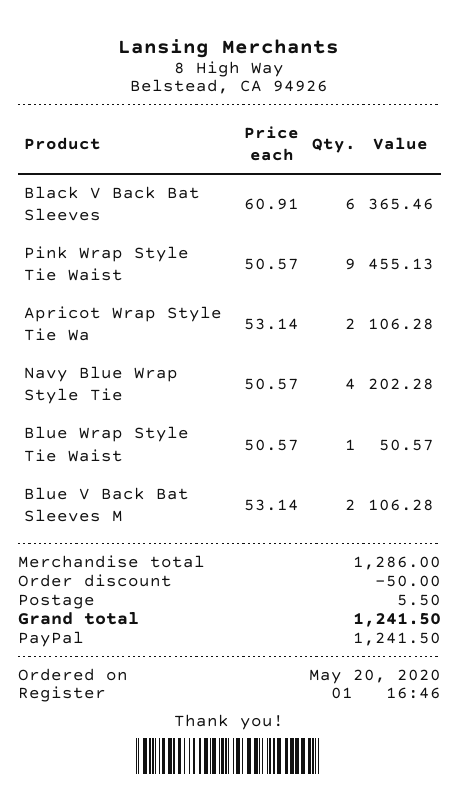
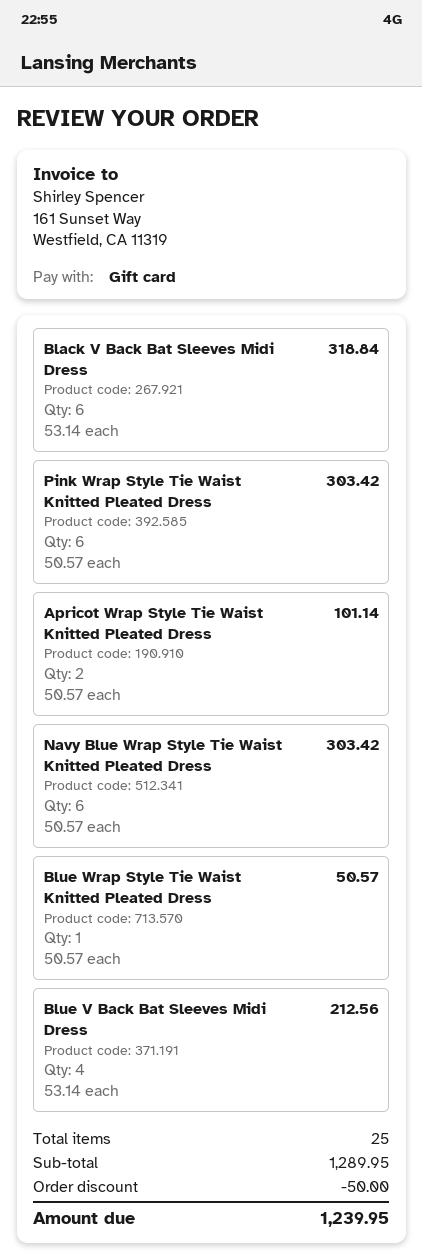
payment method: PayPal -> gift card
Black V Back Bat Sleeves: 6 x 60.91 = 365.46 -> 6 x 53.14 = 318.84
Pink Wrap Style Tie Waist: 9 x 50.57 = 455.13 -> 6 x 50.57 = 303.42
Apricot Wrap Style Tie Wa: 2 x 53.14 = 106.28 -> 2 x 50.57 = 101.14
Navy Blue Wrap Style Tie: 4 x 50.57 = 202.28 -> 6 x 50.57 = 303.42
Blue V Back Bat Sleeves M: 2 x 53.14 = 106.28 -> 4 x 53.14 = 212.56
subtotal: 1286.00 -> 1289.95
shipping: 5.50 -> none
total: 1241.50 -> 1239.95

